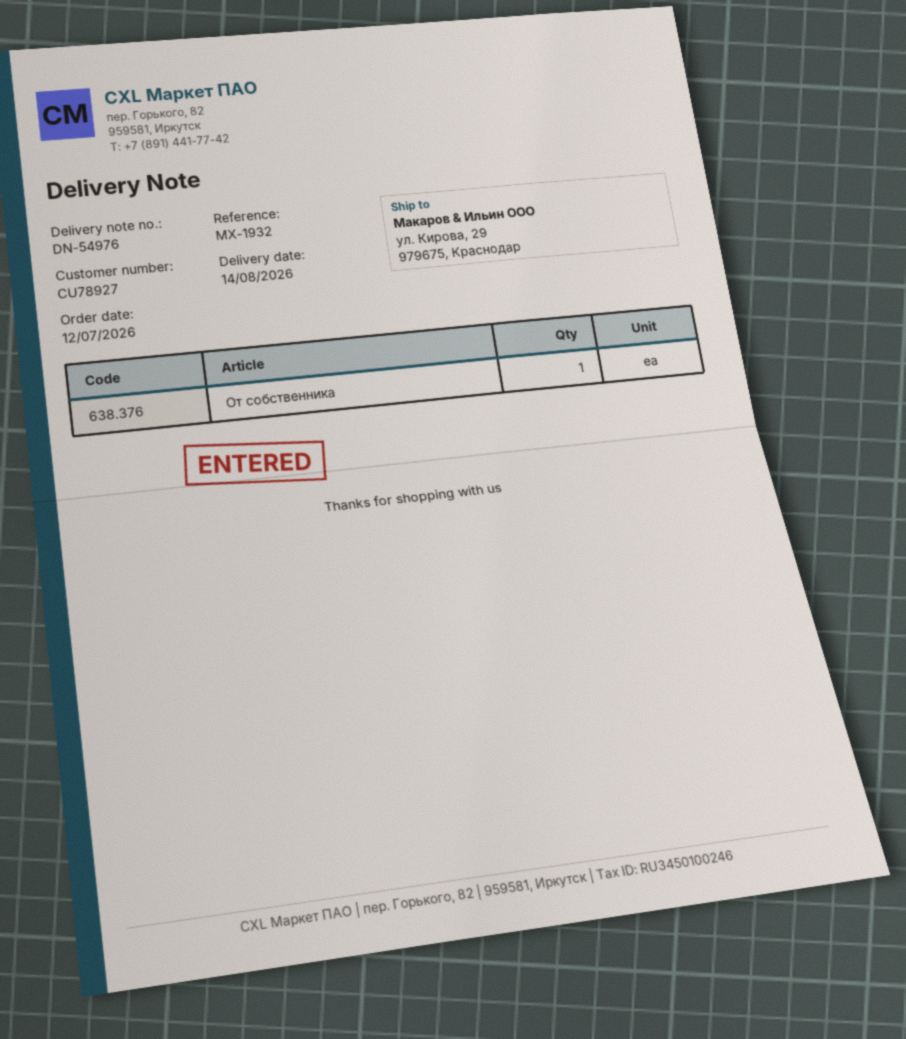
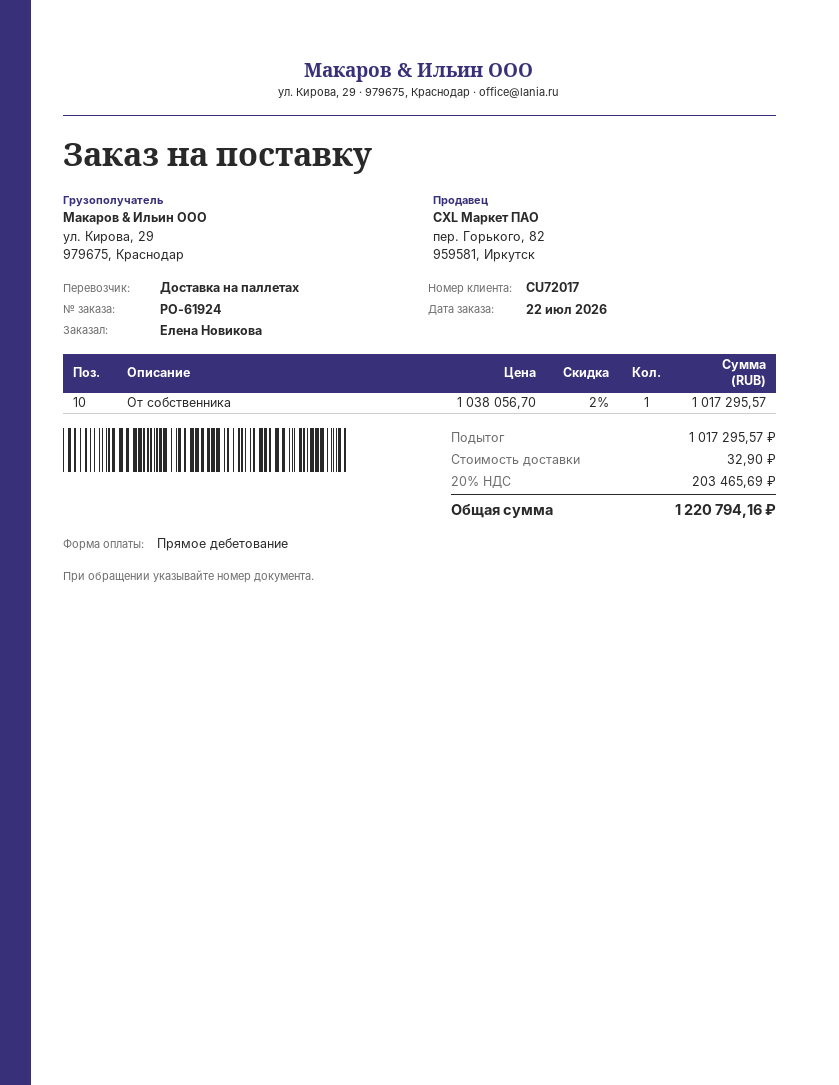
order date: 2026-07-12 -> 2026-07-22
customer number: CU78927 -> CU72017

